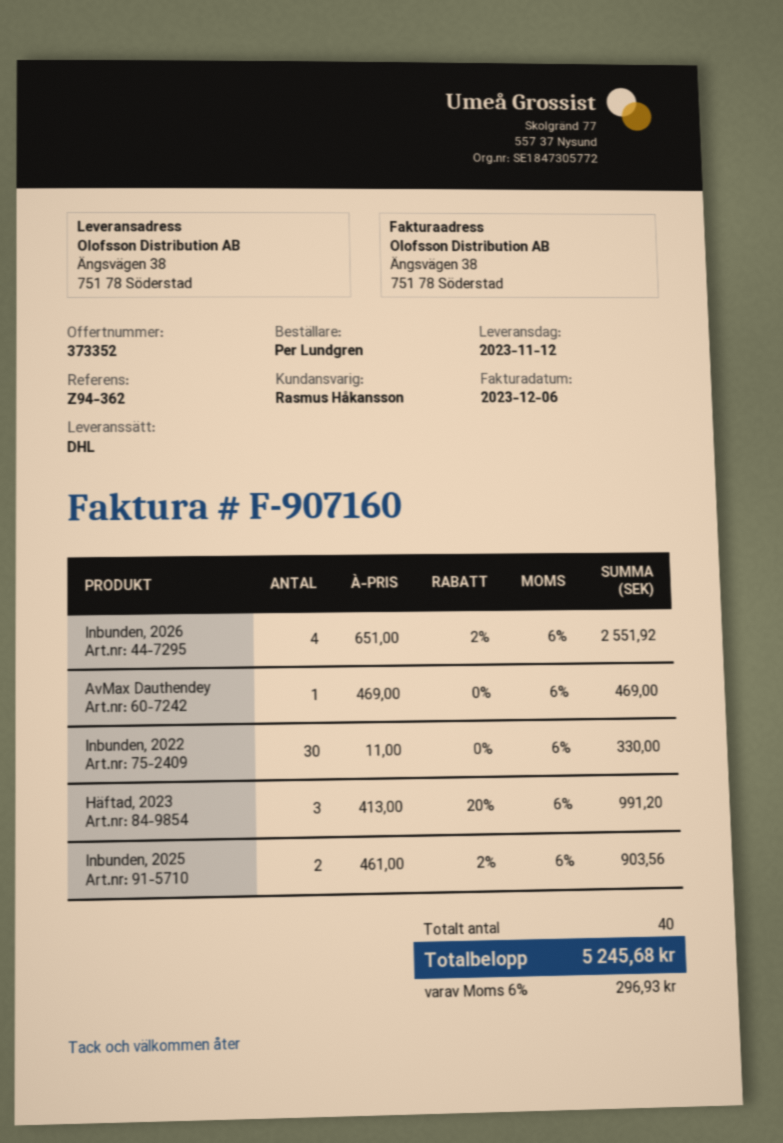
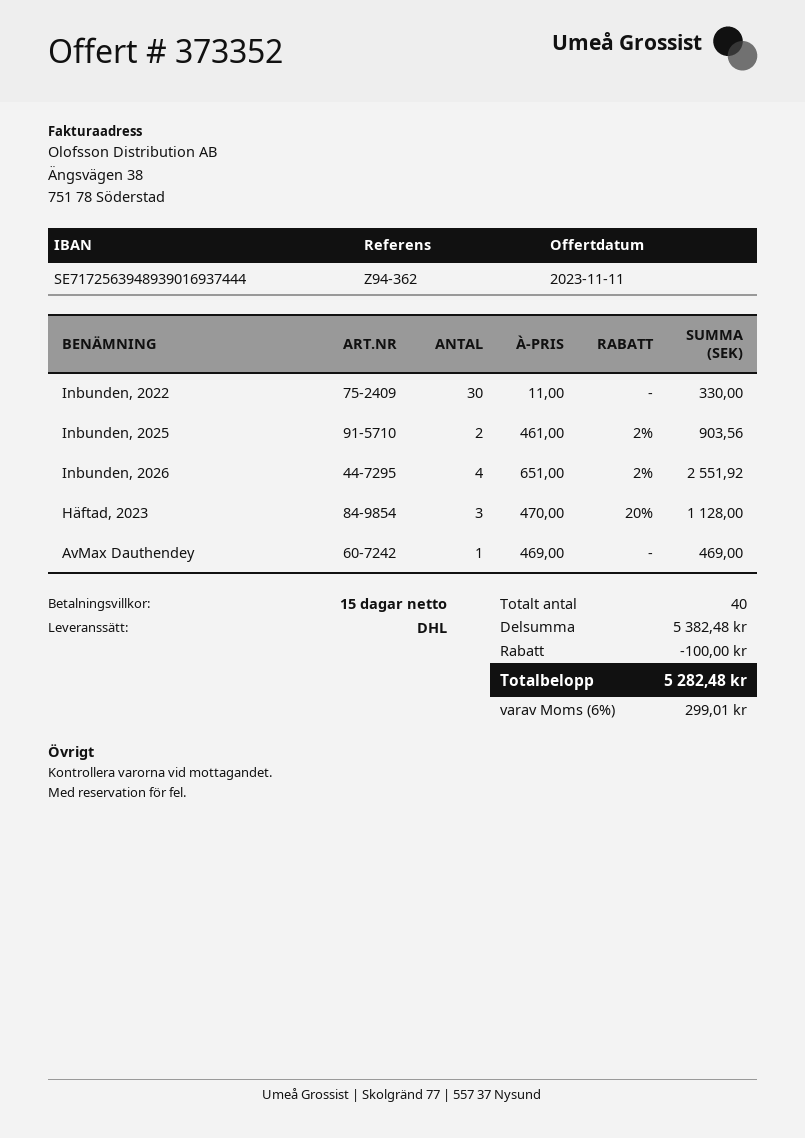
Häftad, 2023: 3 x 413.00 - 20% = 991.20 -> 3 x 470.00 - 20% = 1128.00
discount: none -> 100.00
tax: 6% = 296.93 -> 6% = 299.01
total: 5245.68 -> 5282.48

